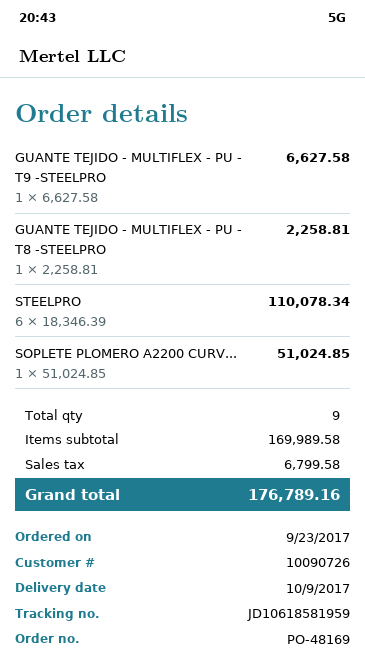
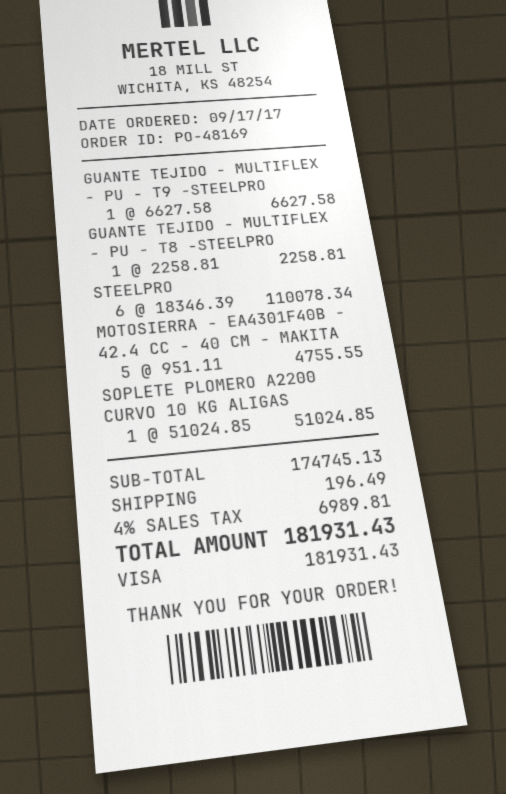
order date: 2017-09-23 -> 2017-09-17
MOTOSIERRA - EA4301F40B - 42.4 CC - 40 CM - MAKITA: none -> 5 x 951.11 = 4755.55
subtotal: 169989.58 -> 174745.13
shipping: none -> 196.49
tax: 6799.58 -> 6989.81
total: 176789.16 -> 181931.43

